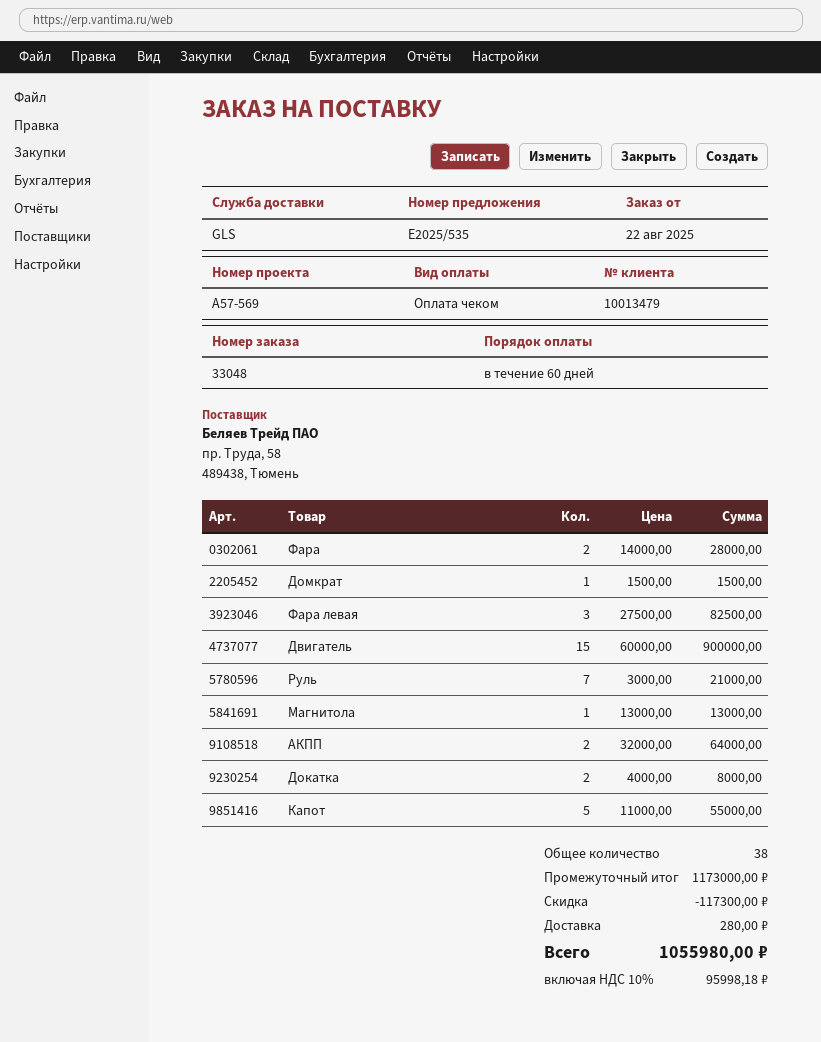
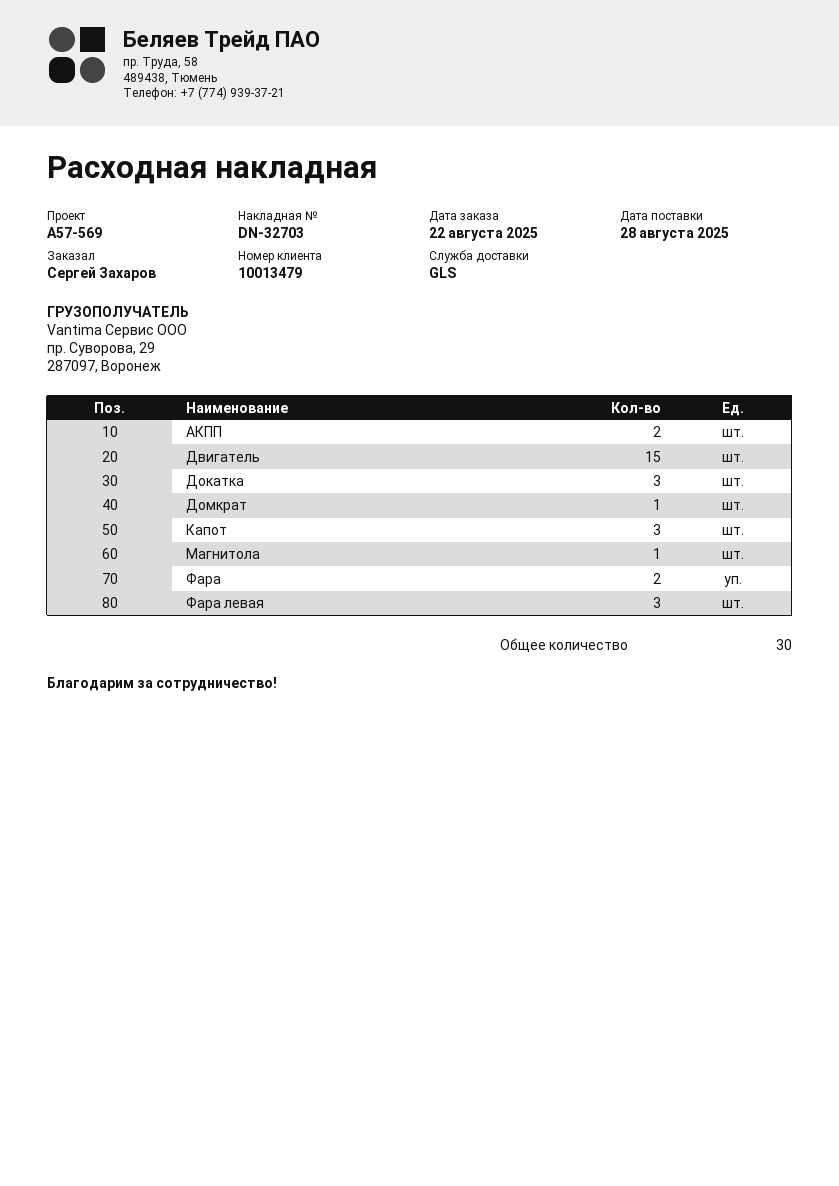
Руль: 7 -> none
Докатка: 2 -> 3
Капот: 5 -> 3
total quantity: 38 -> 30

